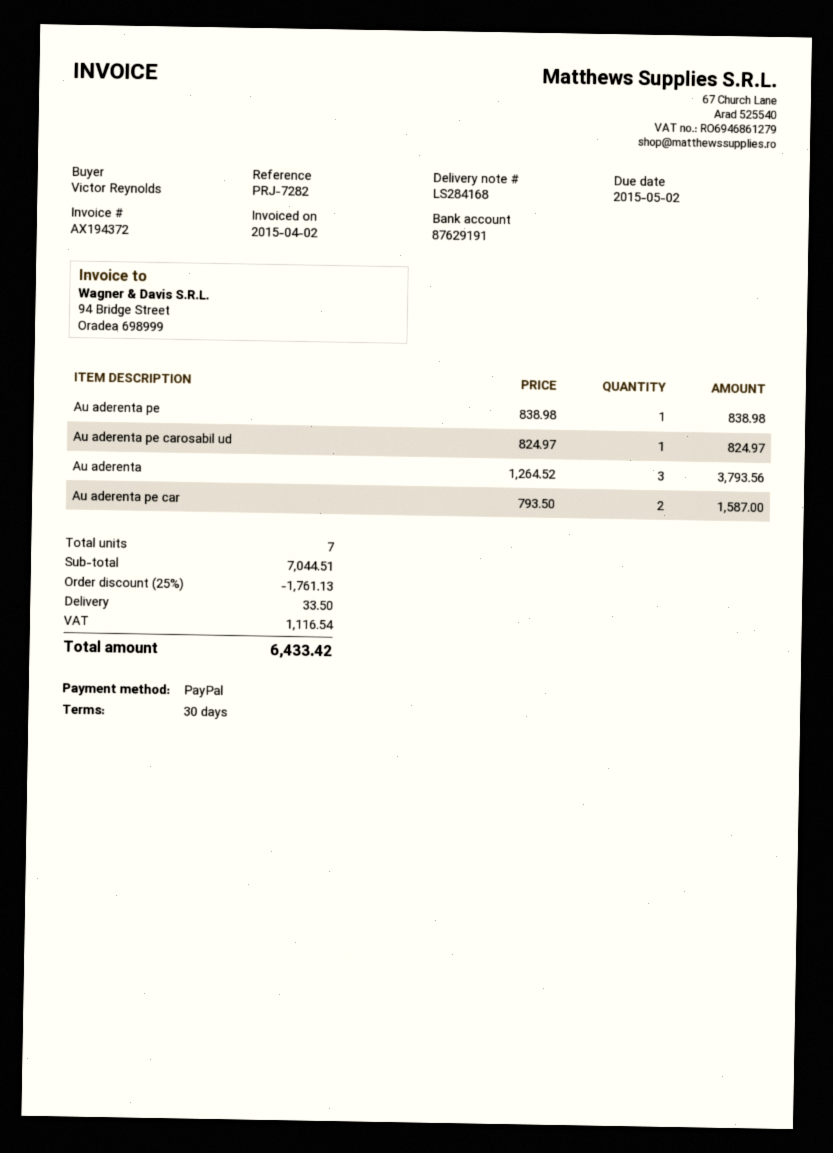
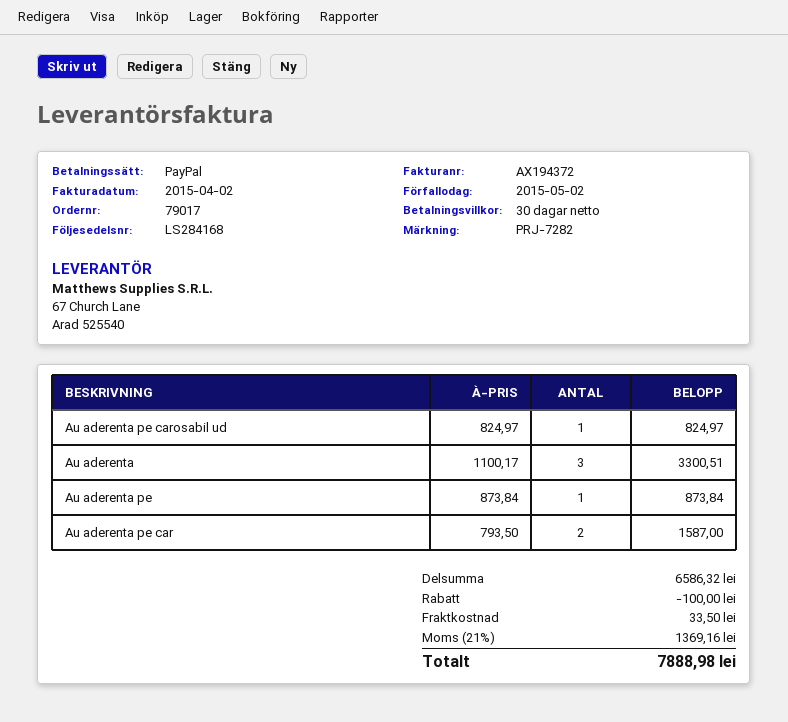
Au aderenta pe: 1 x 838.98 = 838.98 -> 1 x 873.84 = 873.84
Au aderenta: 3 x 1264.52 = 3793.56 -> 3 x 1100.17 = 3300.51
subtotal: 7044.51 -> 6586.32
discount: 1761.13 -> 100.00
tax: 1116.54 -> 1369.16
total: 6433.42 -> 7888.98

